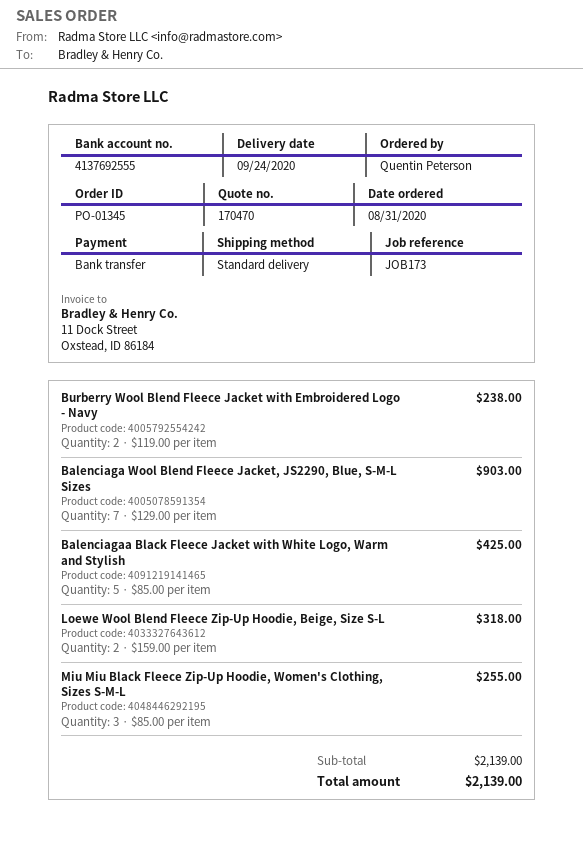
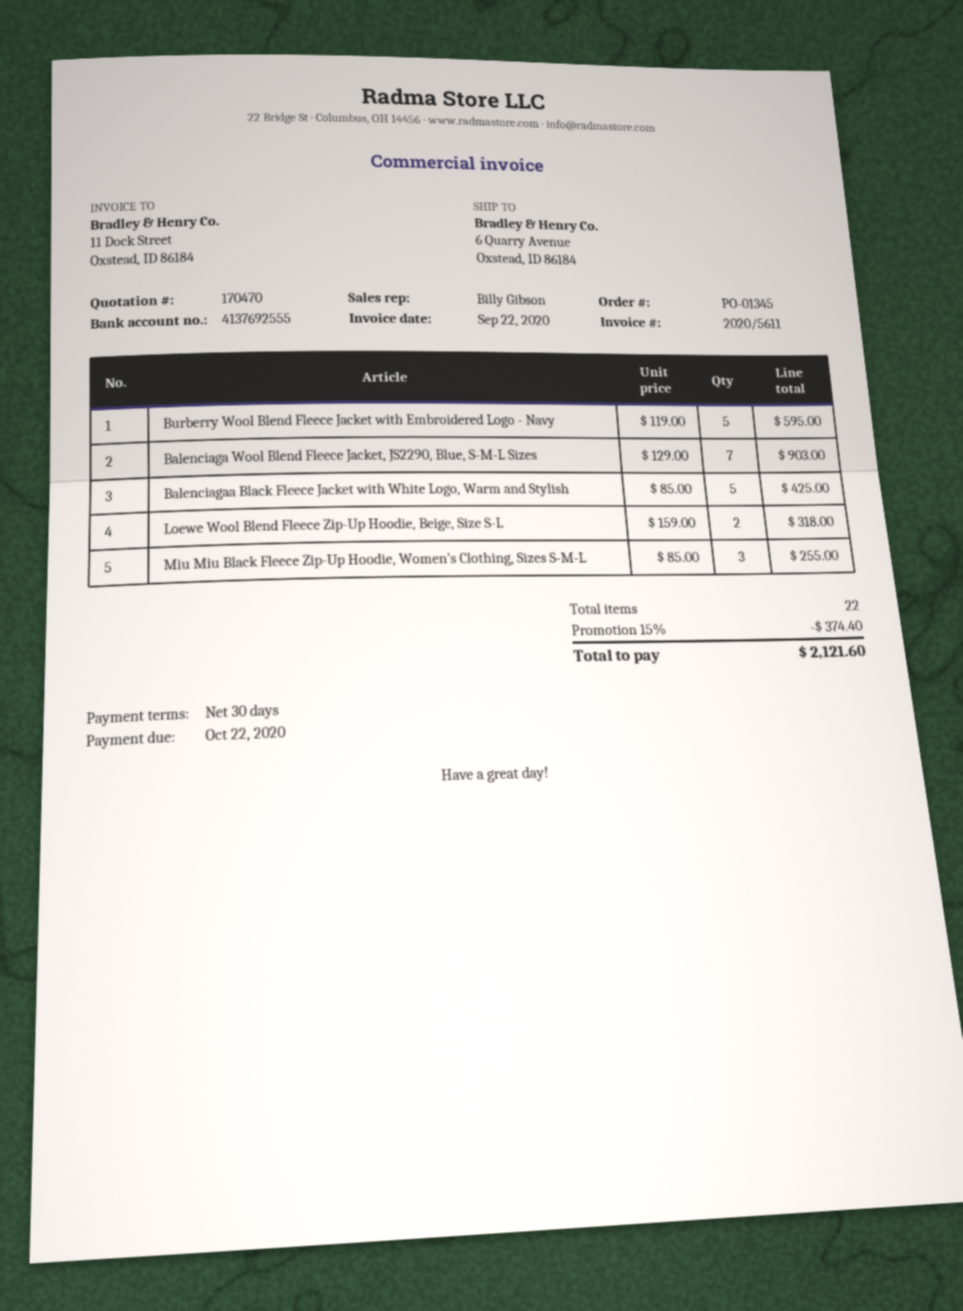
Burberry Wool Blend Fleece Jacket with Embroidered Logo - Navy: 2 x 119.00 = 238.00 -> 5 x 119.00 = 595.00
discount: none -> 15% = 374.40
total: 2139.00 -> 2121.60

